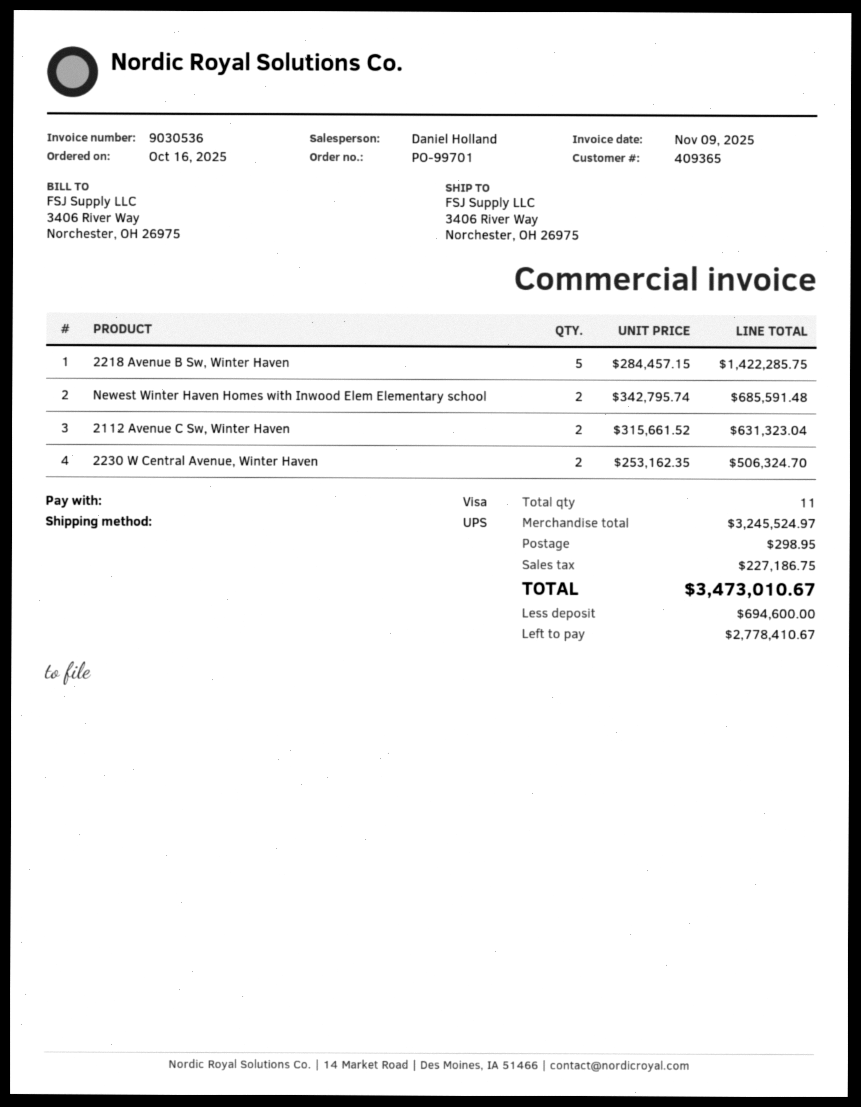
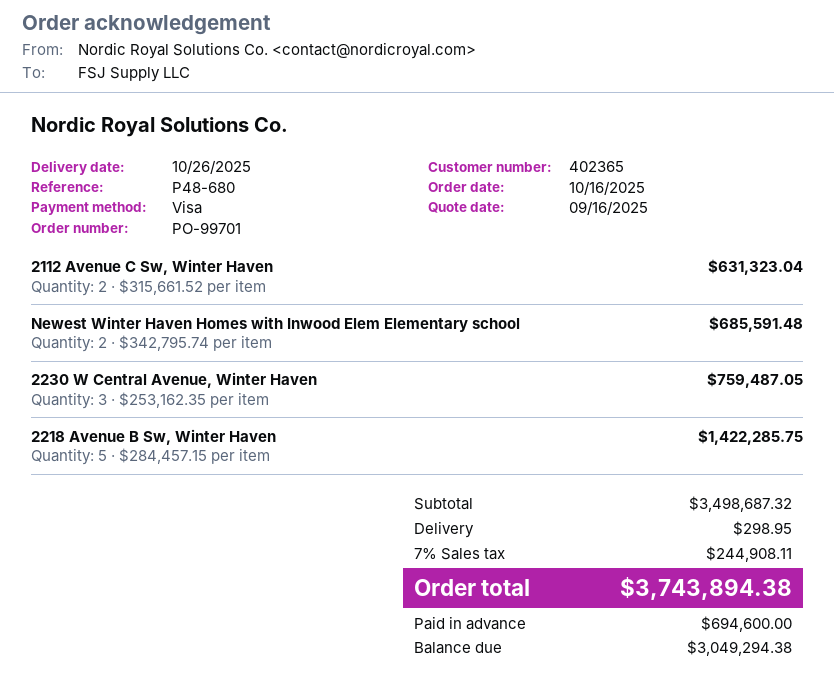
customer number: 409365 -> 402365
2230 W Central Avenue, Winter Haven: 2 x 253162.35 = 506324.70 -> 3 x 253162.35 = 759487.05
subtotal: 3245524.97 -> 3498687.32
tax: 227186.75 -> 244908.11
total: 3473010.67 -> 3743894.38
balance: 2778410.67 -> 3049294.38

